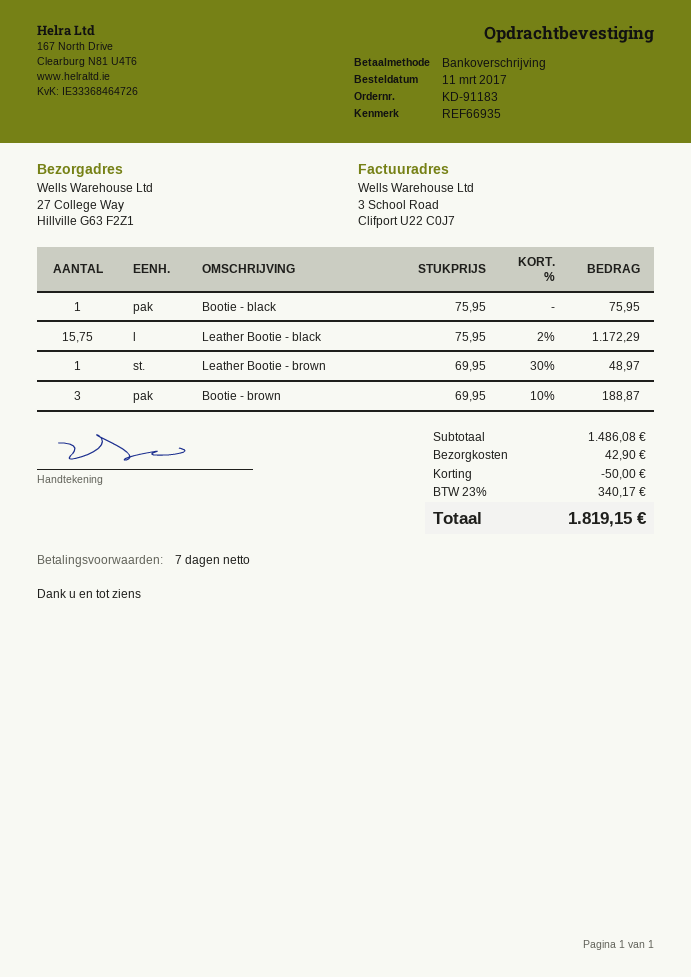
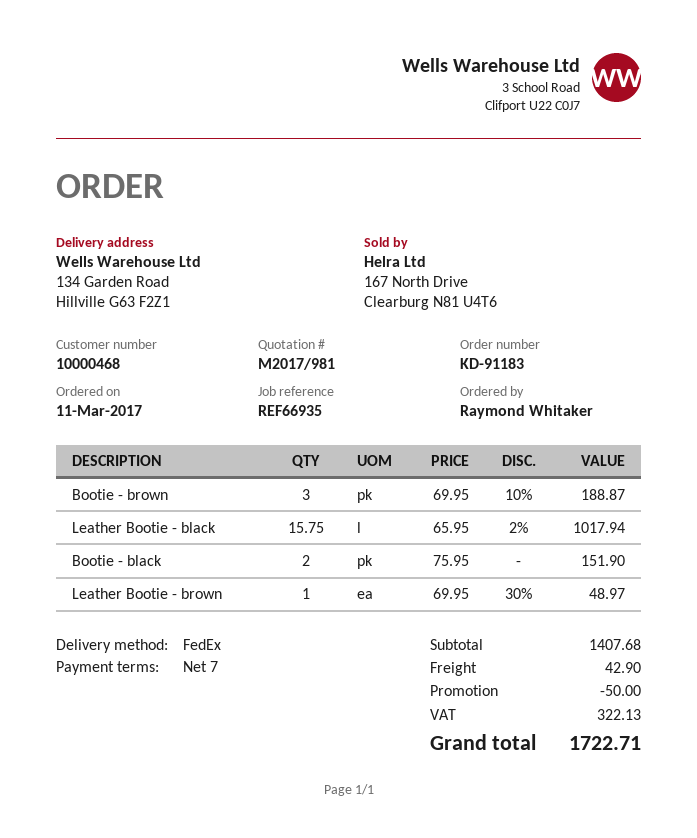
ship to: 27 College Way, Hillville G63 F2Z1 -> 134 Garden Road, Hillville G63 F2Z1
Bootie - black: 1 x 75.95 = 75.95 -> 2 x 75.95 = 151.90
Leather Bootie - black: 15.75 x 75.95 - 2% = 1172.29 -> 15.75 x 65.95 - 2% = 1017.94
subtotal: 1486.08 -> 1407.68
tax: 340.17 -> 322.13
total: 1819.15 -> 1722.71

